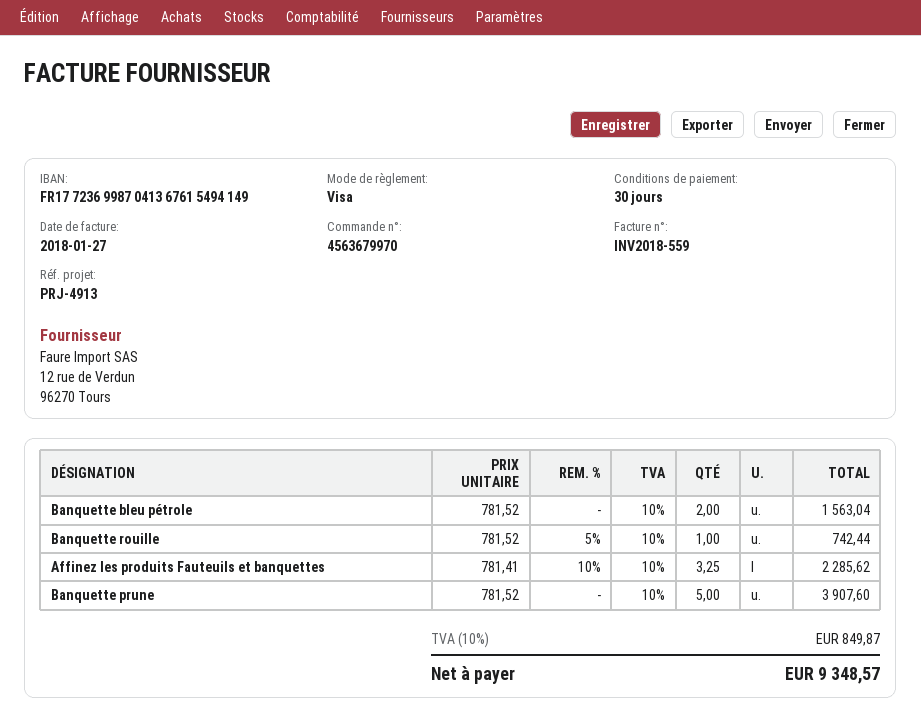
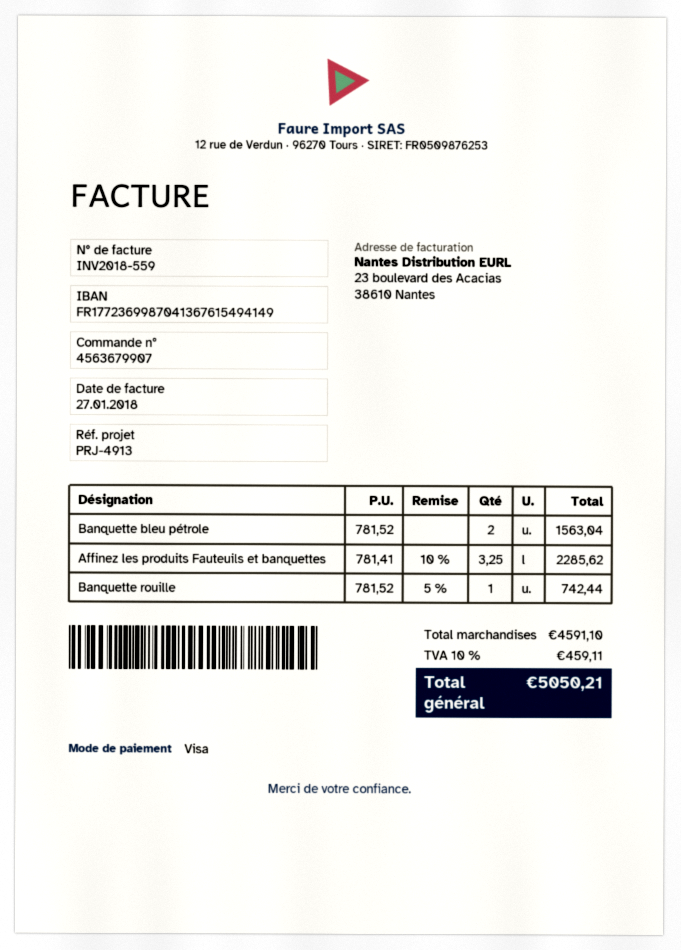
order number: 4563679970 -> 4563679907
Banquette prune: 5 x 781.52 = 3907.60 -> none
tax: 10% = 849.87 -> 10% = 459.11
total: 9348.57 -> 5050.21

